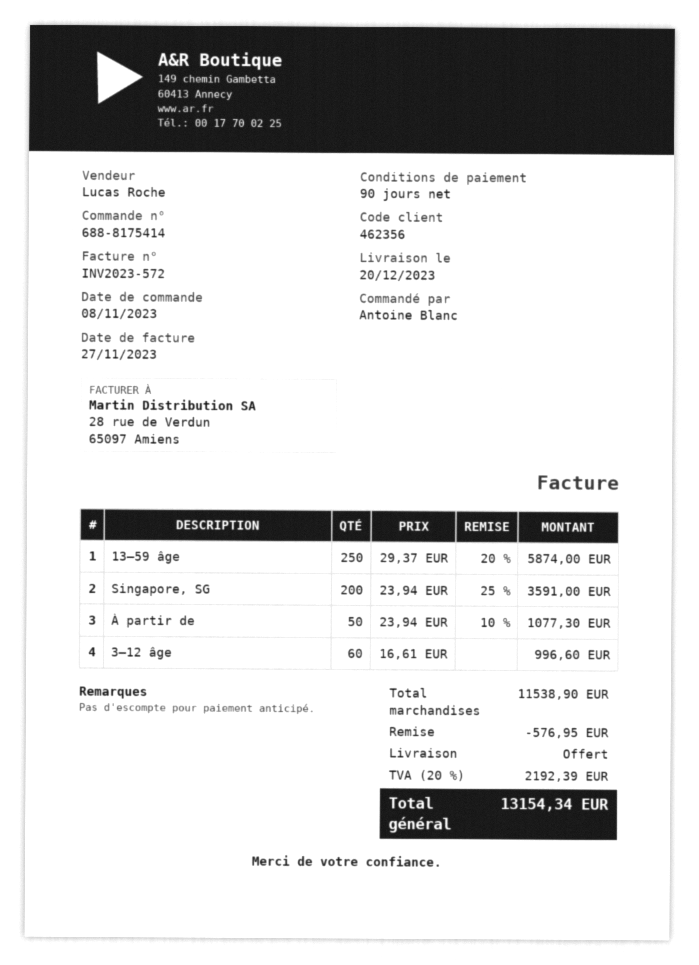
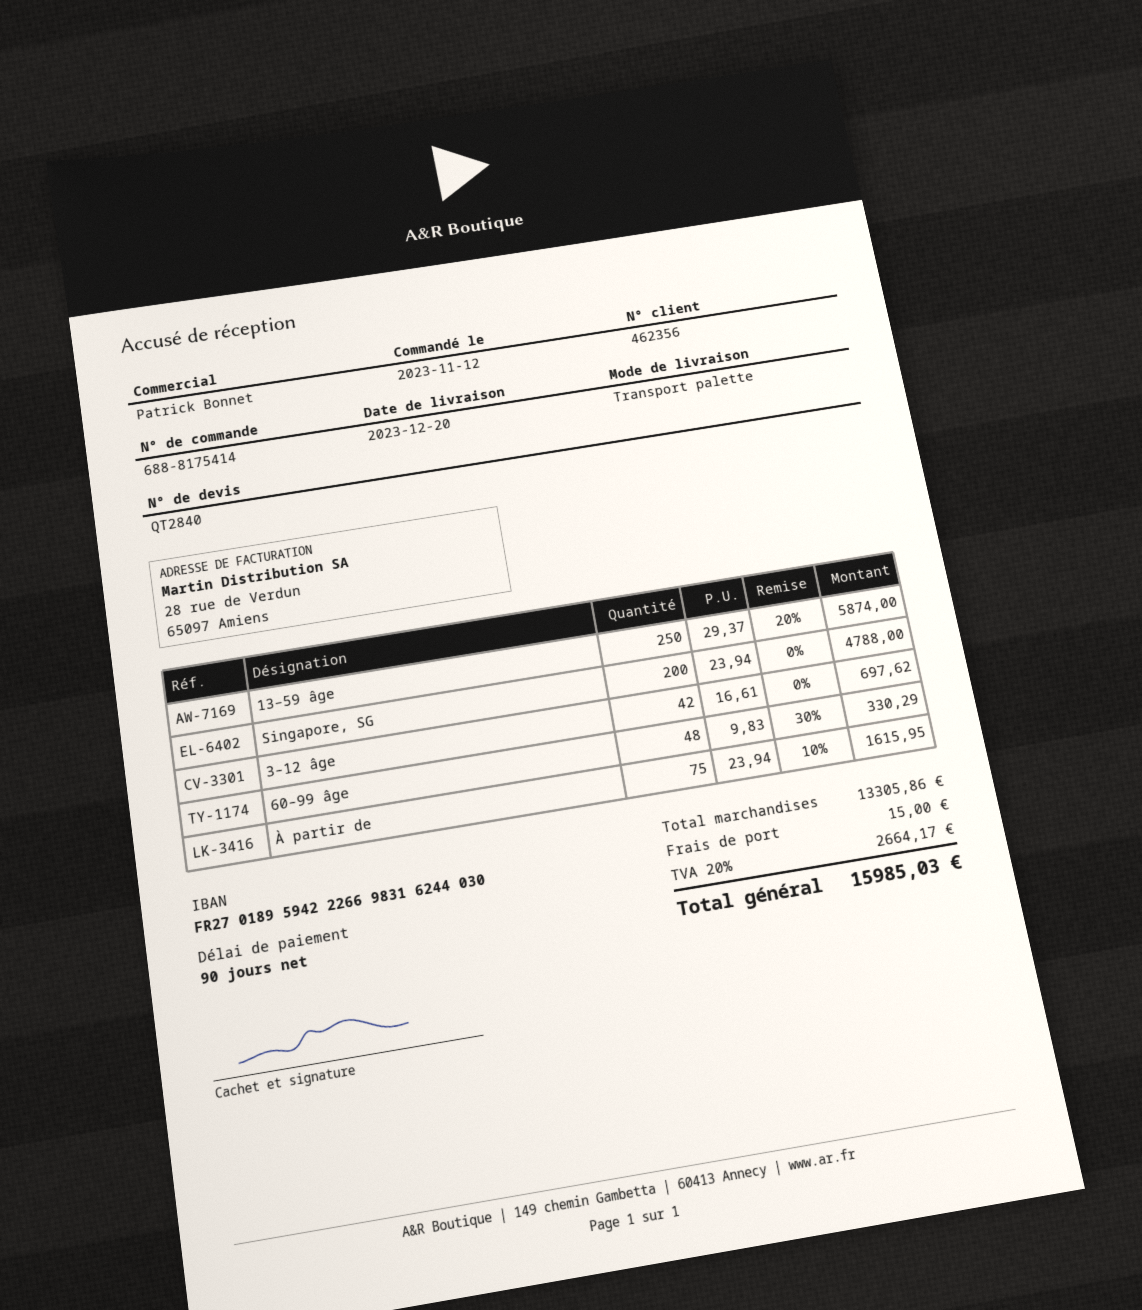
order date: 2023-11-08 -> 2023-11-12
sales rep: Lucas Roche -> Patrick Bonnet
Singapore, SG: 200 x 23.94 - 25% = 3591.00 -> 200 x 23.94 = 4788.00
À partir de: 50 x 23.94 - 10% = 1077.30 -> 75 x 23.94 - 10% = 1615.95
3–12 âge: 60 x 16.61 = 996.60 -> 42 x 16.61 = 697.62
60–99 âge: none -> 48 x 9.83 - 30% = 330.29
subtotal: 11538.90 -> 13305.86
discount: 576.95 -> none
shipping: 0.00 -> 15.00
tax: 20% = 2192.39 -> 20% = 2664.17
total: 13154.34 -> 15985.03

